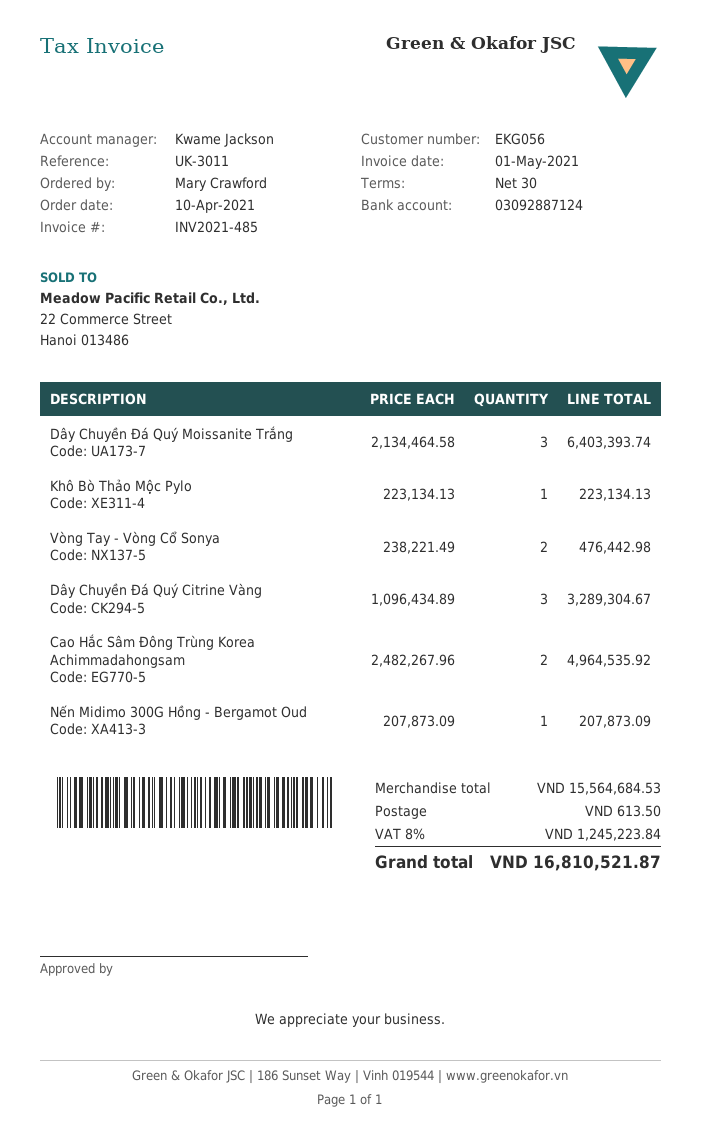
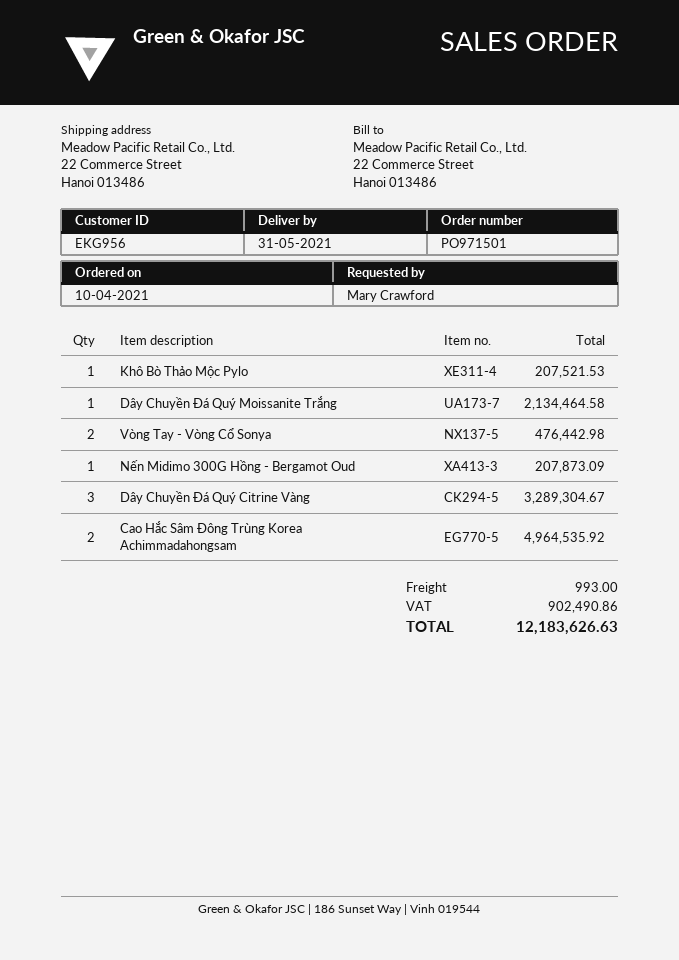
customer number: EKG056 -> EKG956
Dây Chuyền Đá Quý Moissanite Trắng: 3 for 6403393.74 -> 1 for 2134464.58
Khô Bò Thảo Mộc Pylo: 1 for 223134.13 -> 1 for 207521.53
shipping: 613.50 -> 993.00
tax: 1245223.84 -> 902490.86
total: 16810521.87 -> 12183626.63

